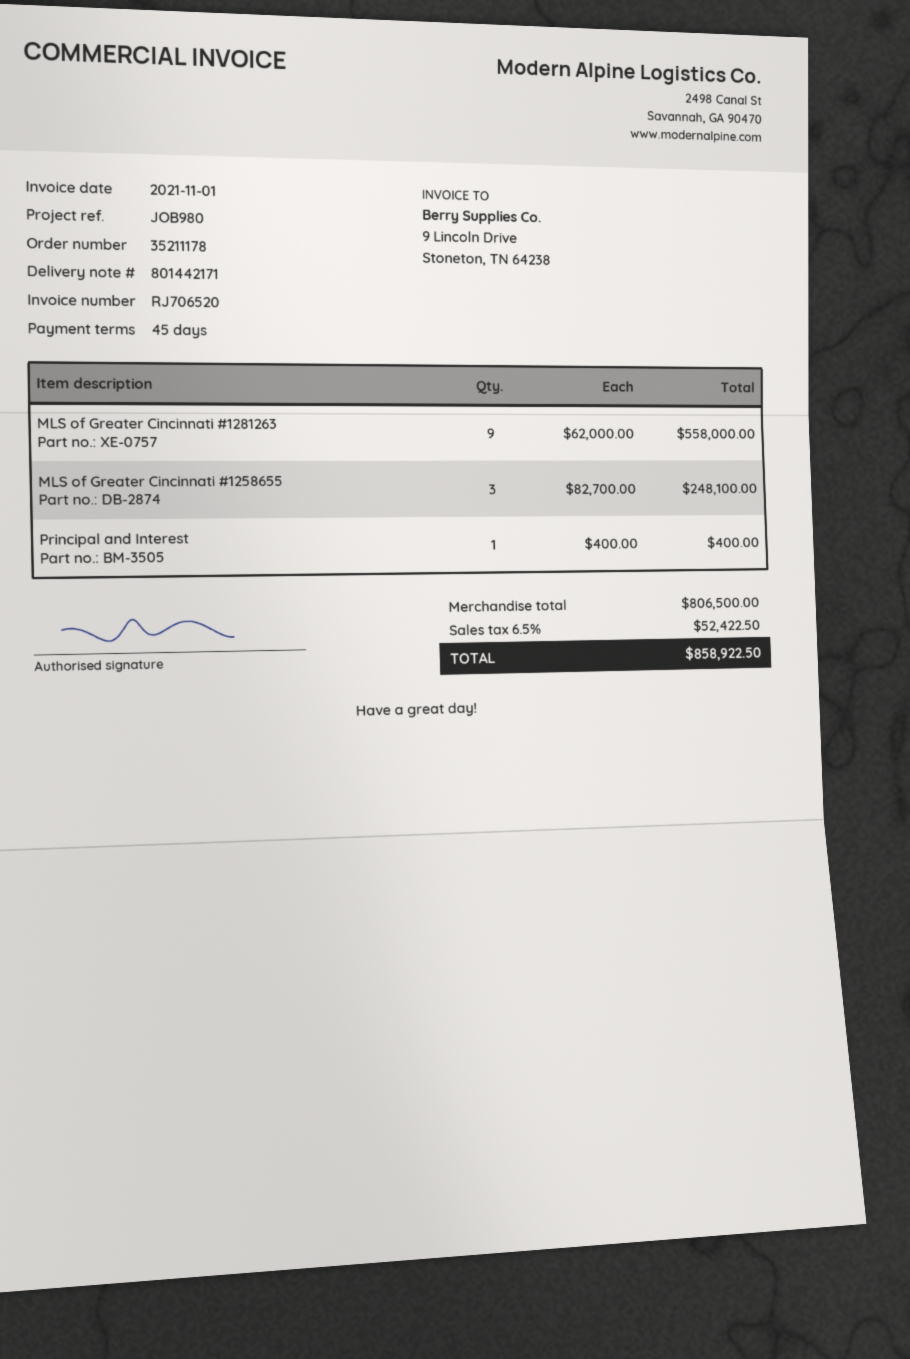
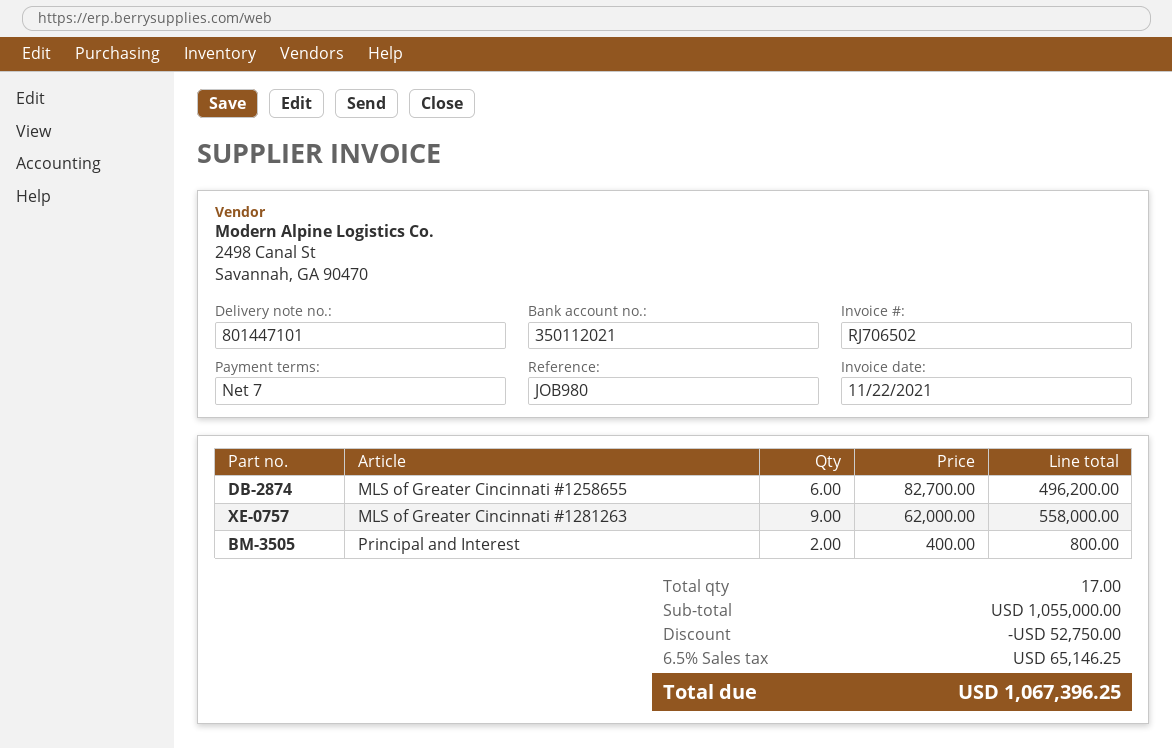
delivery note number: 801442171 -> 801447101
invoice number: RJ706520 -> RJ706502
invoice date: 2021-11-01 -> 2021-11-22
payment terms: 45 days -> 7 days
MLS of Greater Cincinnati #1258655: 3 x 82700.00 = 248100.00 -> 6 x 82700.00 = 496200.00
Principal and Interest: 1 x 400.00 = 400.00 -> 2 x 400.00 = 800.00
subtotal: 806500.00 -> 1055000.00
discount: none -> 52750.00
tax: 6.5% = 52422.50 -> 6.5% = 65146.25
total: 858922.50 -> 1067396.25

